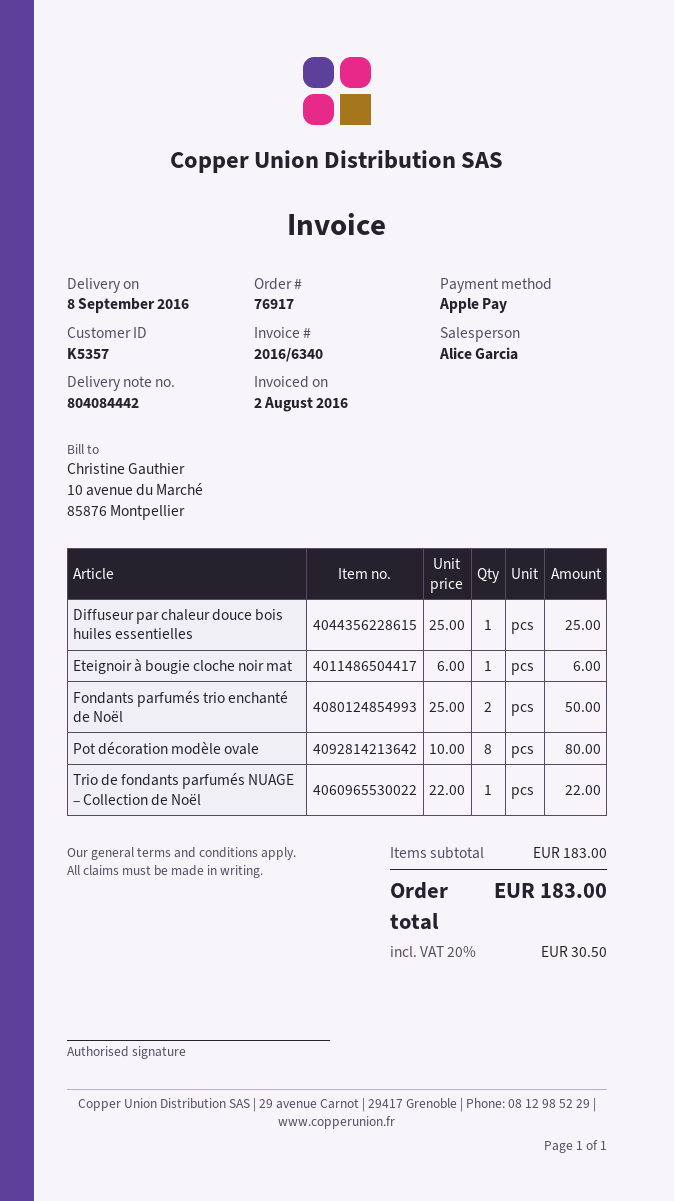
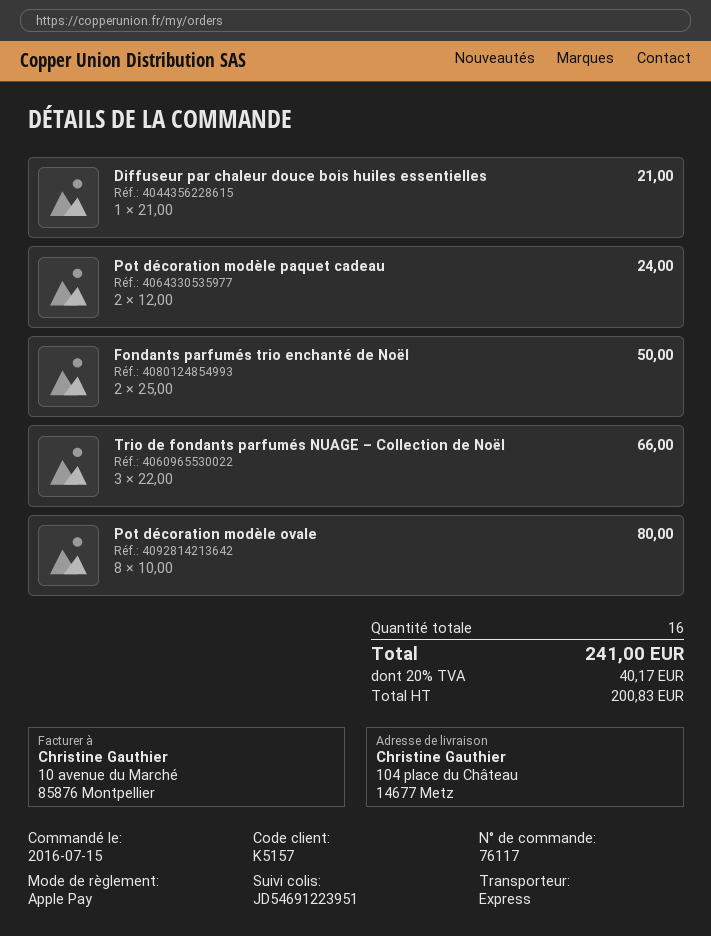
order number: 76917 -> 76117
customer number: K5357 -> K5157
Diffuseur par chaleur douce bois huiles essentielles: 1 x 25.00 = 25.00 -> 1 x 21.00 = 21.00
Eteignoir à bougie cloche noir mat: 1 x 6.00 = 6.00 -> none
Trio de fondants parfumés NUAGE – Collection de Noël: 1 x 22.00 = 22.00 -> 3 x 22.00 = 66.00
Pot décoration modèle paquet cadeau: none -> 2 x 12.00 = 24.00
tax: 20% = 30.50 -> 20% = 40.17
total: 183.00 -> 241.00

